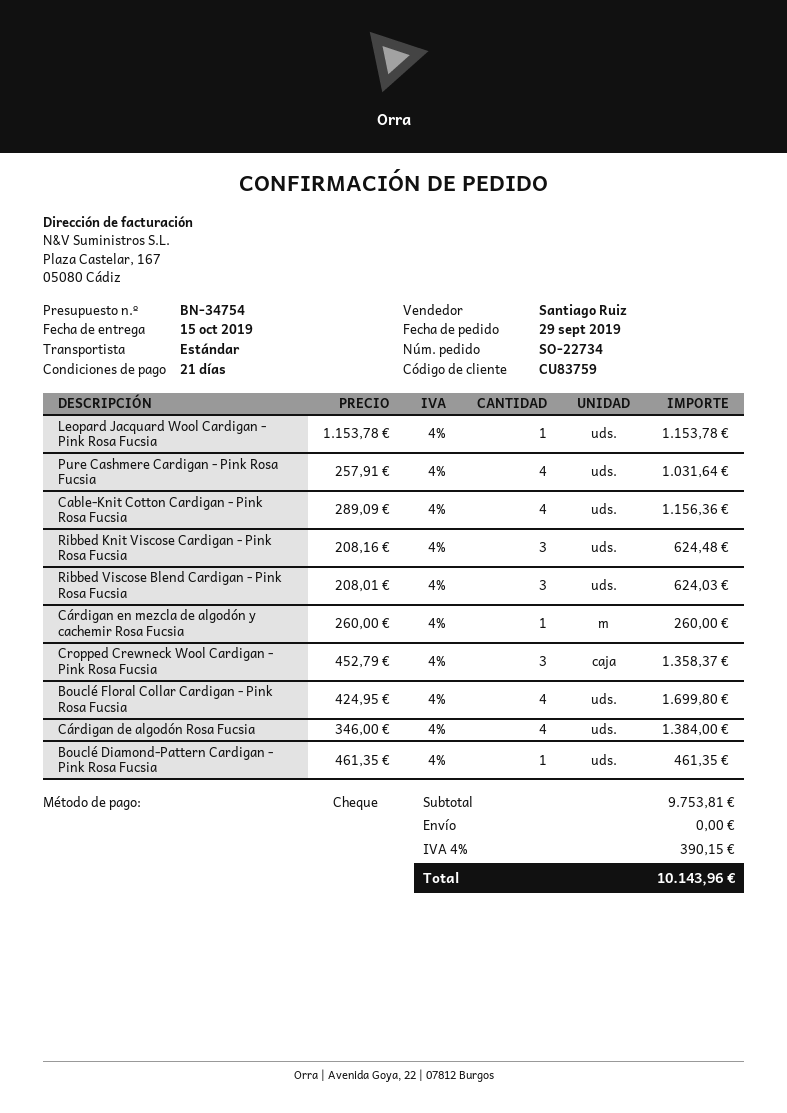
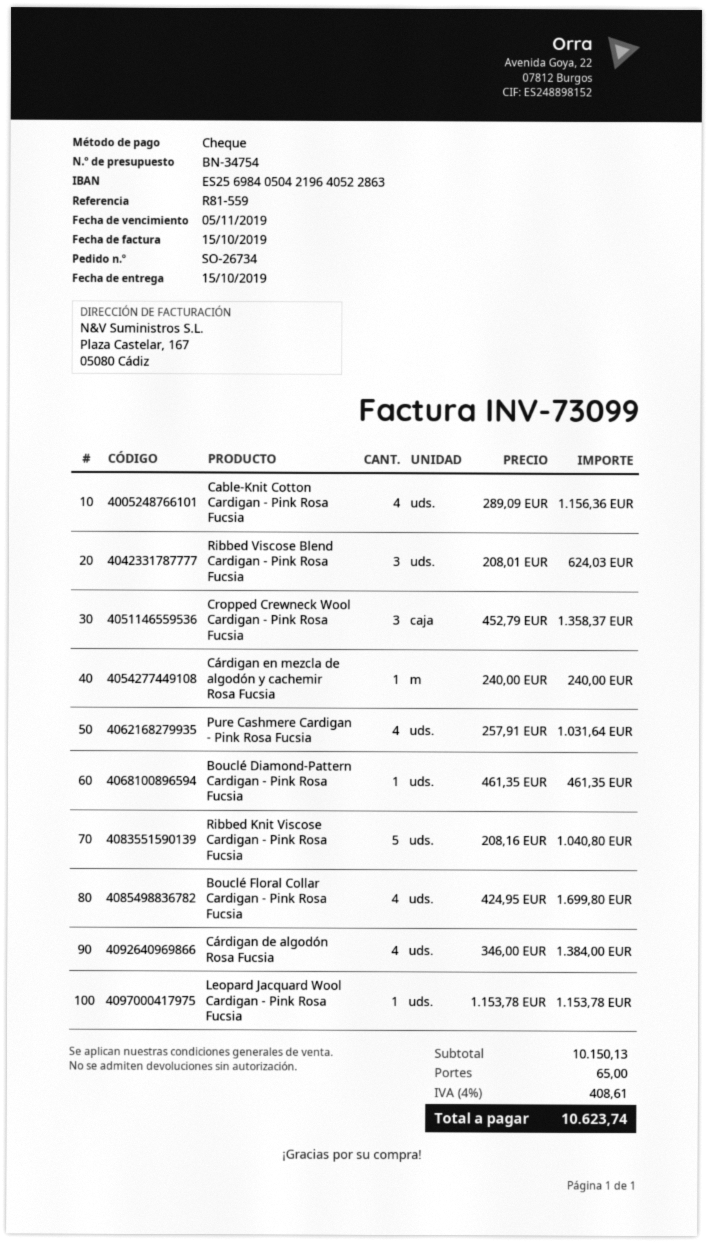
order number: SO-22734 -> SO-26734
Ribbed Knit Viscose Cardigan - Pink Rosa Fucsia: 3 x 208.16 = 624.48 -> 5 x 208.16 = 1040.80
Cárdigan en mezcla de algodón y cachemir Rosa Fucsia: 1 x 260.00 = 260.00 -> 1 x 240.00 = 240.00
subtotal: 9753.81 -> 10150.13
shipping: 0.00 -> 65.00
tax: 4% = 390.15 -> 4% = 408.61
total: 10143.96 -> 10623.74

